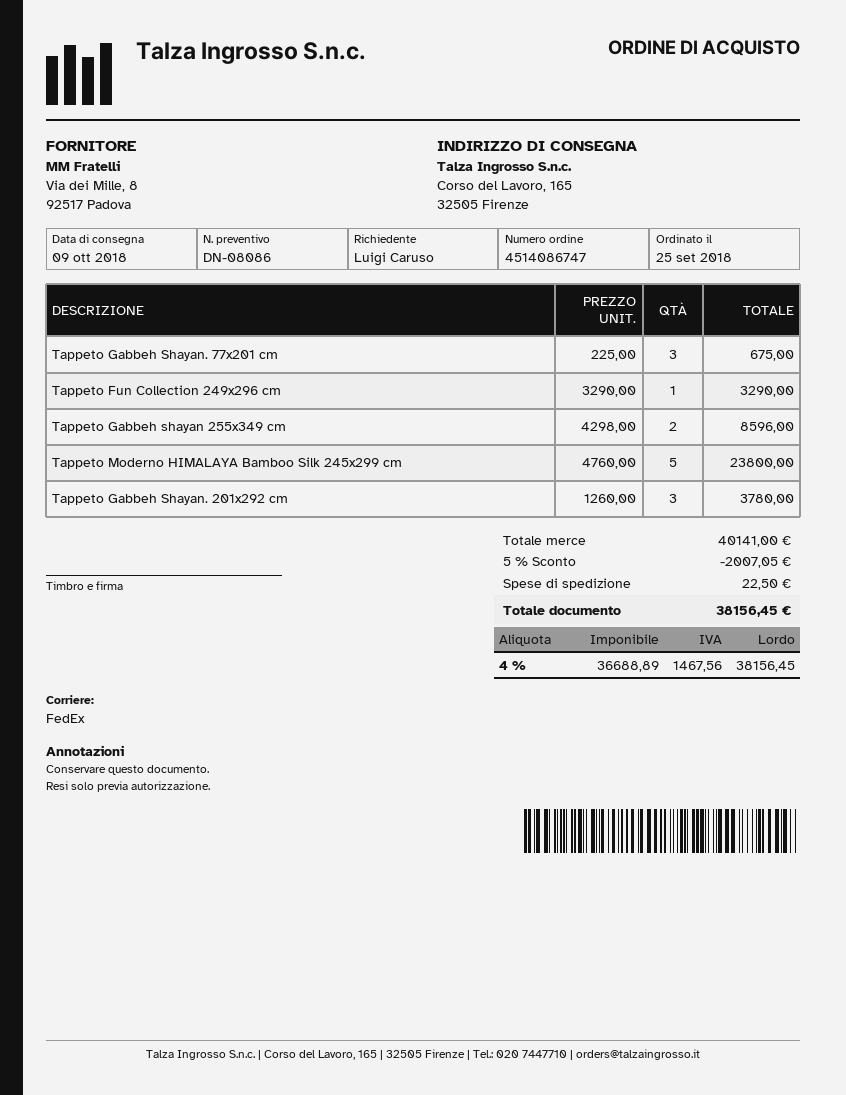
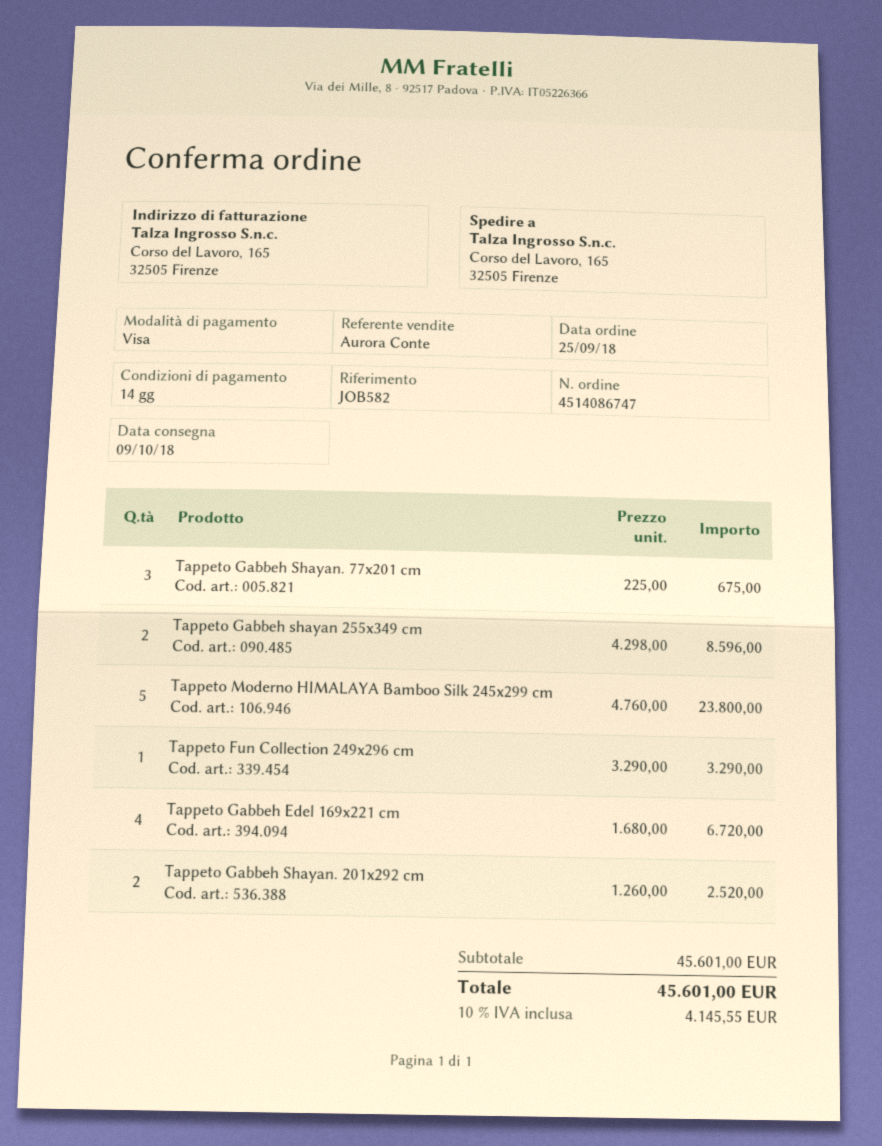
Tappeto Gabbeh Shayan. 201x292 cm: 3 x 1260.00 = 3780.00 -> 2 x 1260.00 = 2520.00
Tappeto Gabbeh Edel 169x221 cm: none -> 4 x 1680.00 = 6720.00
subtotal: 40141.00 -> 45601.00
discount: 5% = 2007.05 -> none
shipping: 22.50 -> none
tax: 4% = 1467.56 -> 10% = 4145.55
total: 38156.45 -> 45601.00

